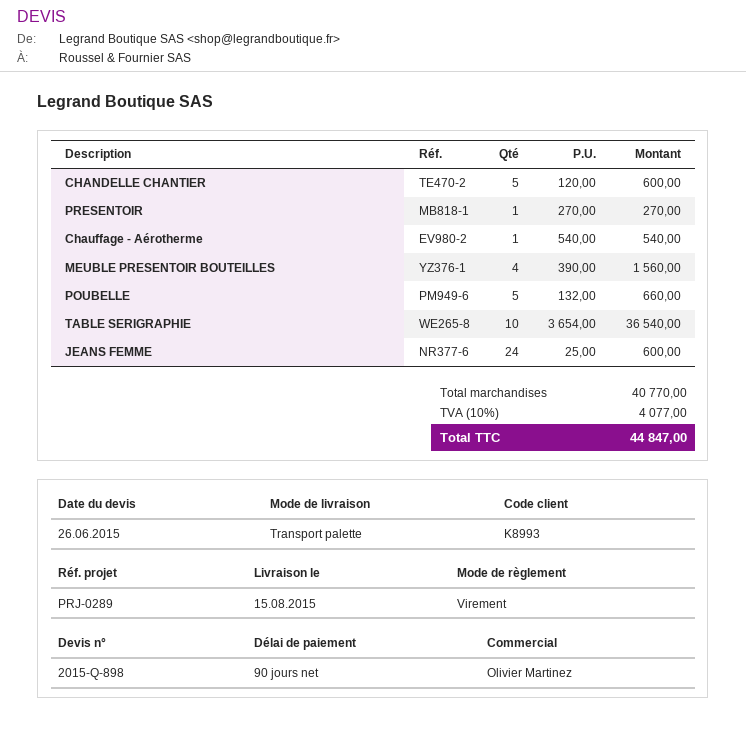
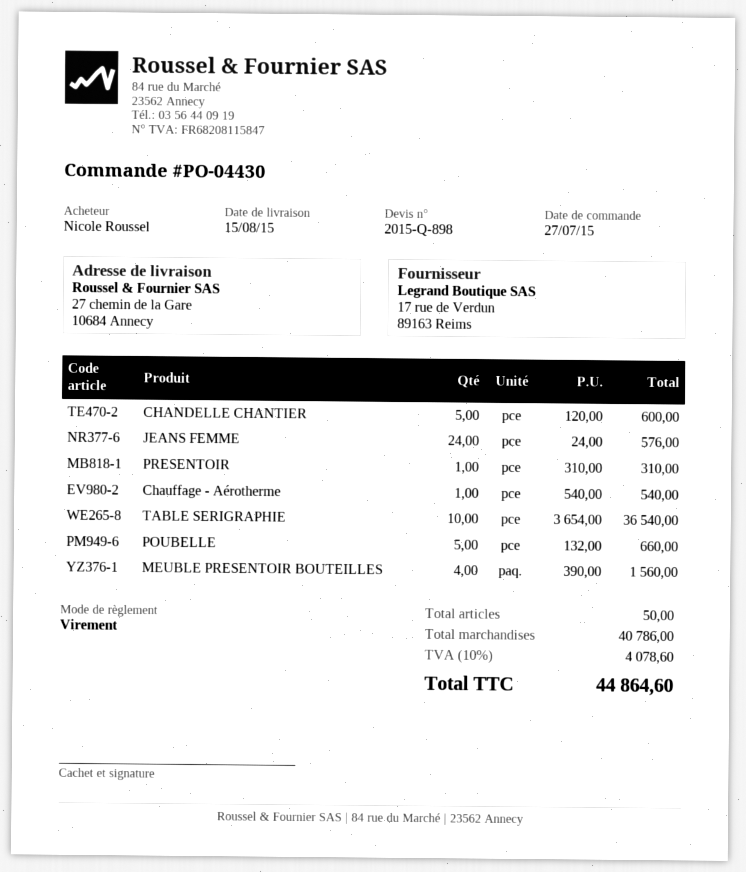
PRESENTOIR: 1 x 270.00 = 270.00 -> 1 x 310.00 = 310.00
JEANS FEMME: 24 x 25.00 = 600.00 -> 24 x 24.00 = 576.00
subtotal: 40770.00 -> 40786.00
tax: 10% = 4077.00 -> 10% = 4078.60
total: 44847.00 -> 44864.60

